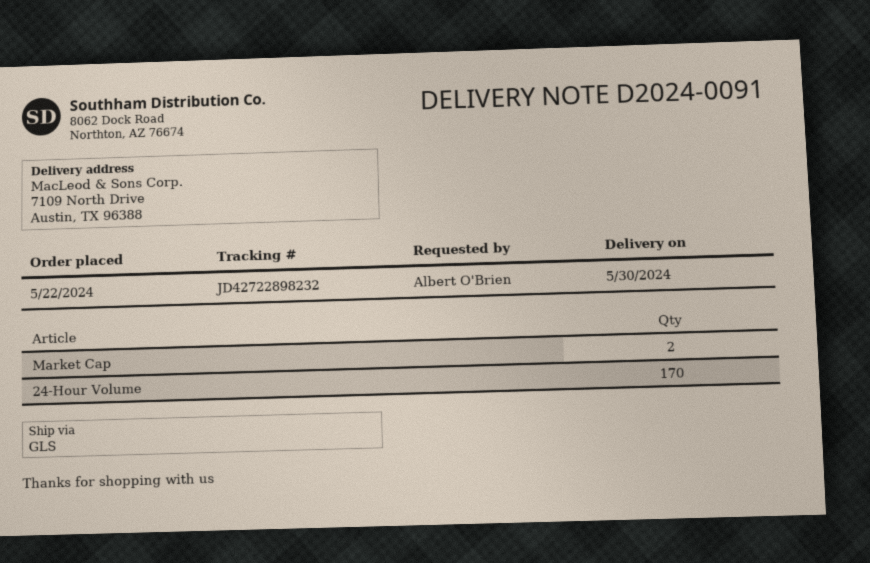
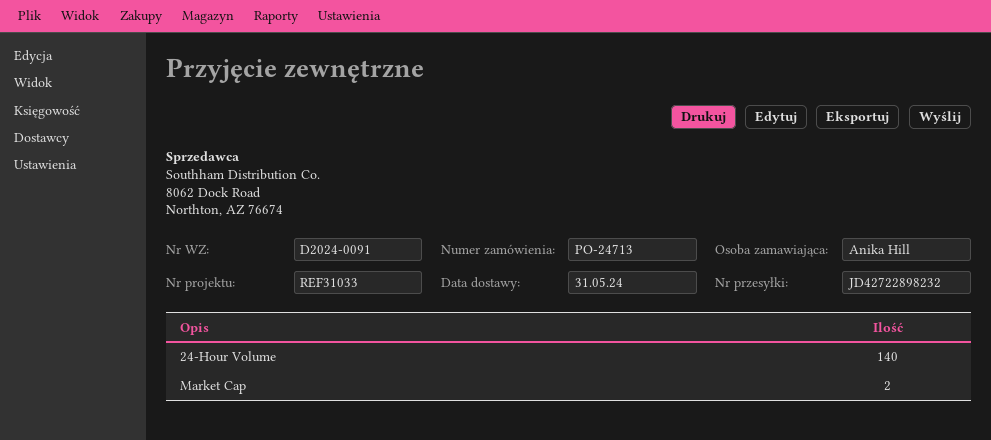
delivery date: 2024-05-30 -> 2024-05-31
ordered by: Albert O'Brien -> Anika Hill
24-Hour Volume: 170 -> 140

